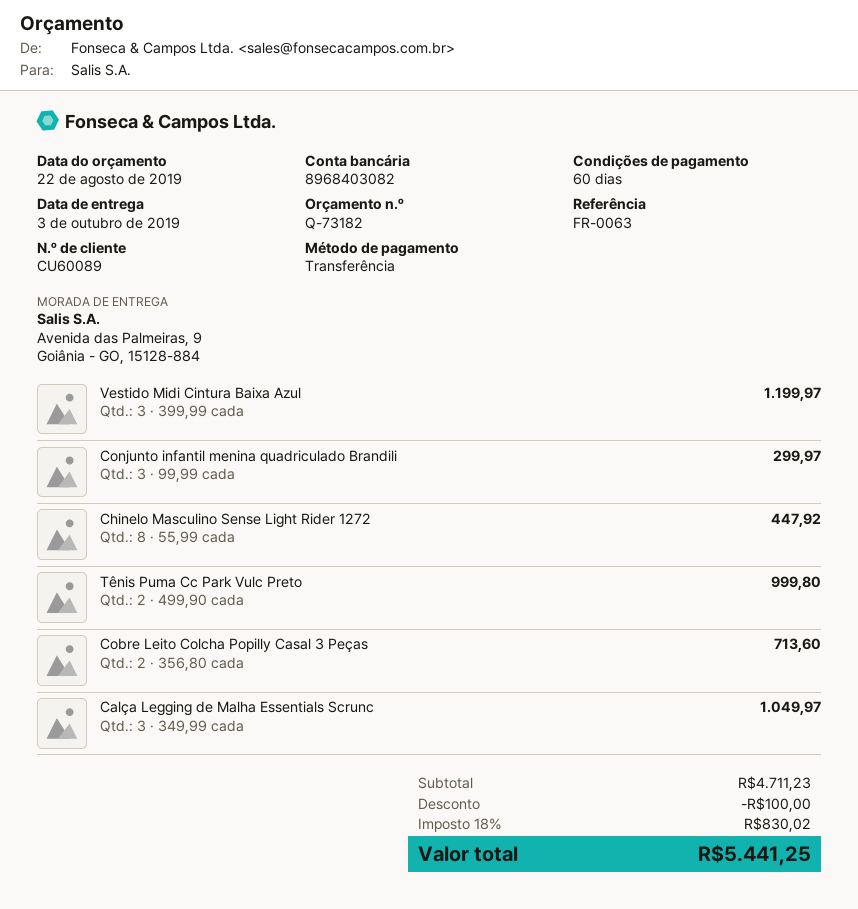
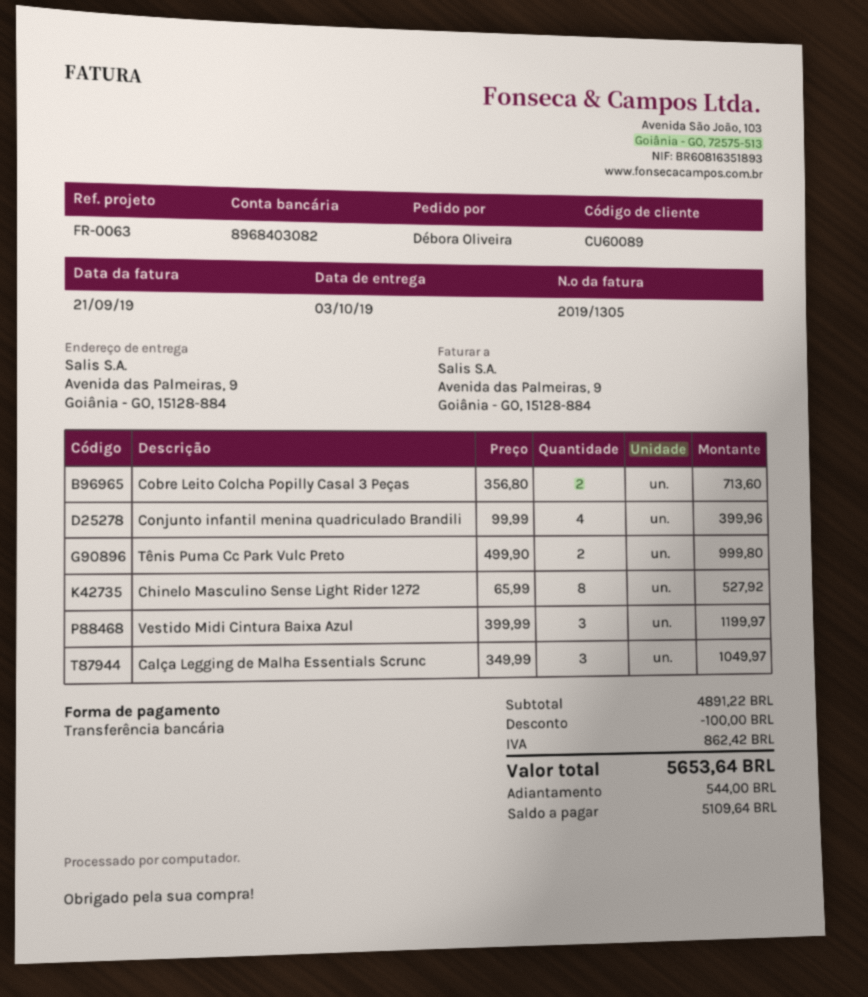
Conjunto infantil menina quadriculado Brandili: 3 x 99.99 = 299.97 -> 4 x 99.99 = 399.96
Chinelo Masculino Sense Light Rider 1272: 8 x 55.99 = 447.92 -> 8 x 65.99 = 527.92
subtotal: 4711.23 -> 4891.22
tax: 830.02 -> 862.42
total: 5441.25 -> 5653.64

